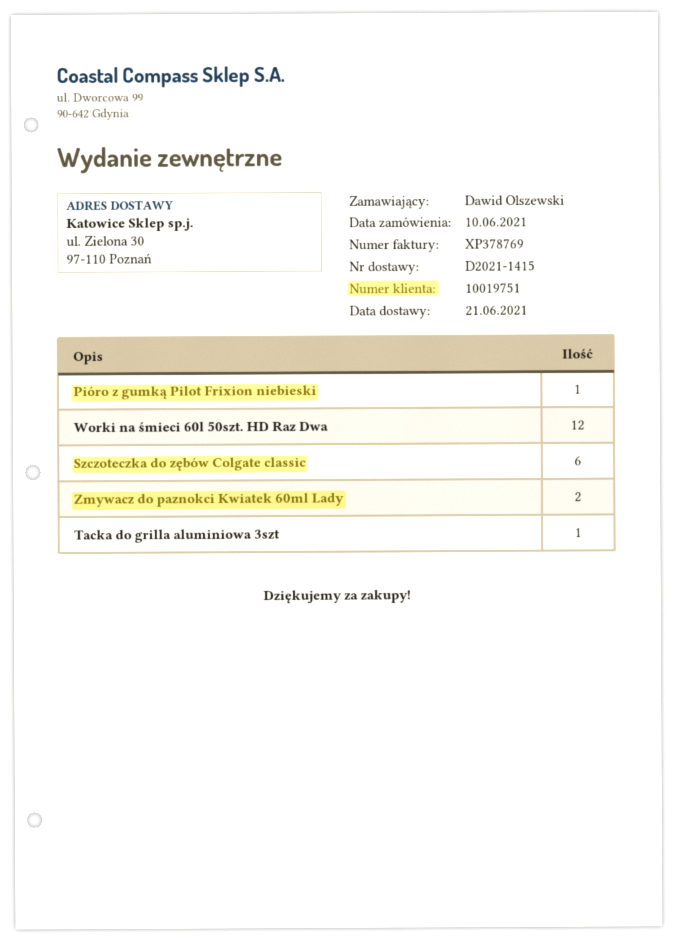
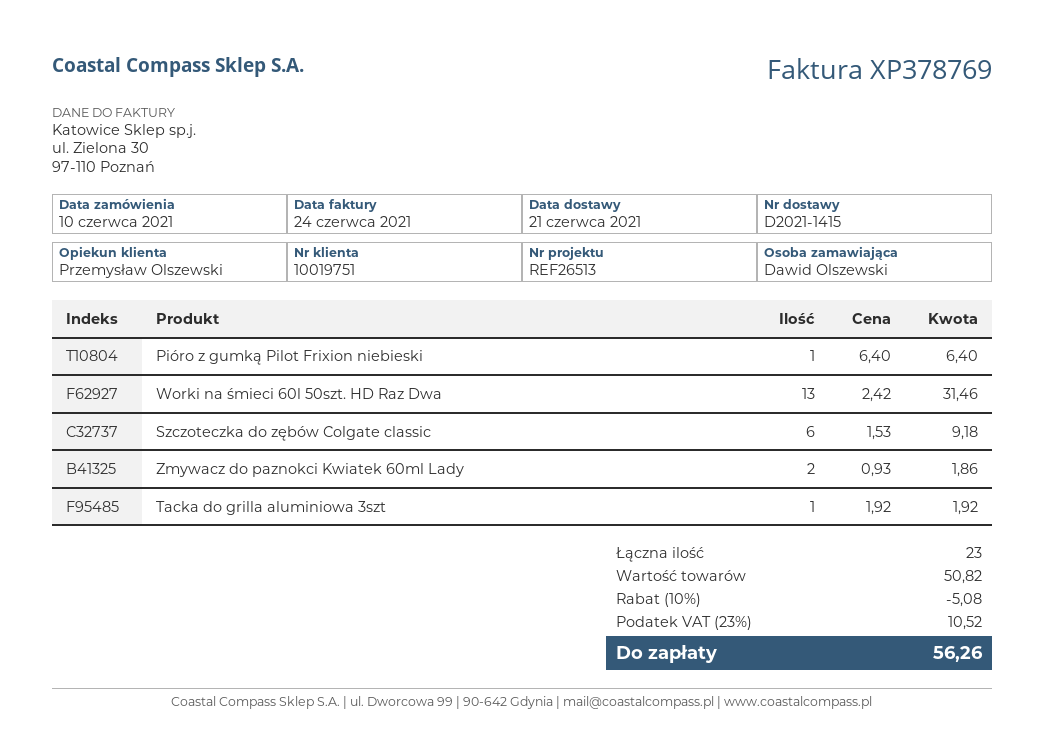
Worki na śmieci 60l 50szt. HD Raz Dwa: 12 -> 13

